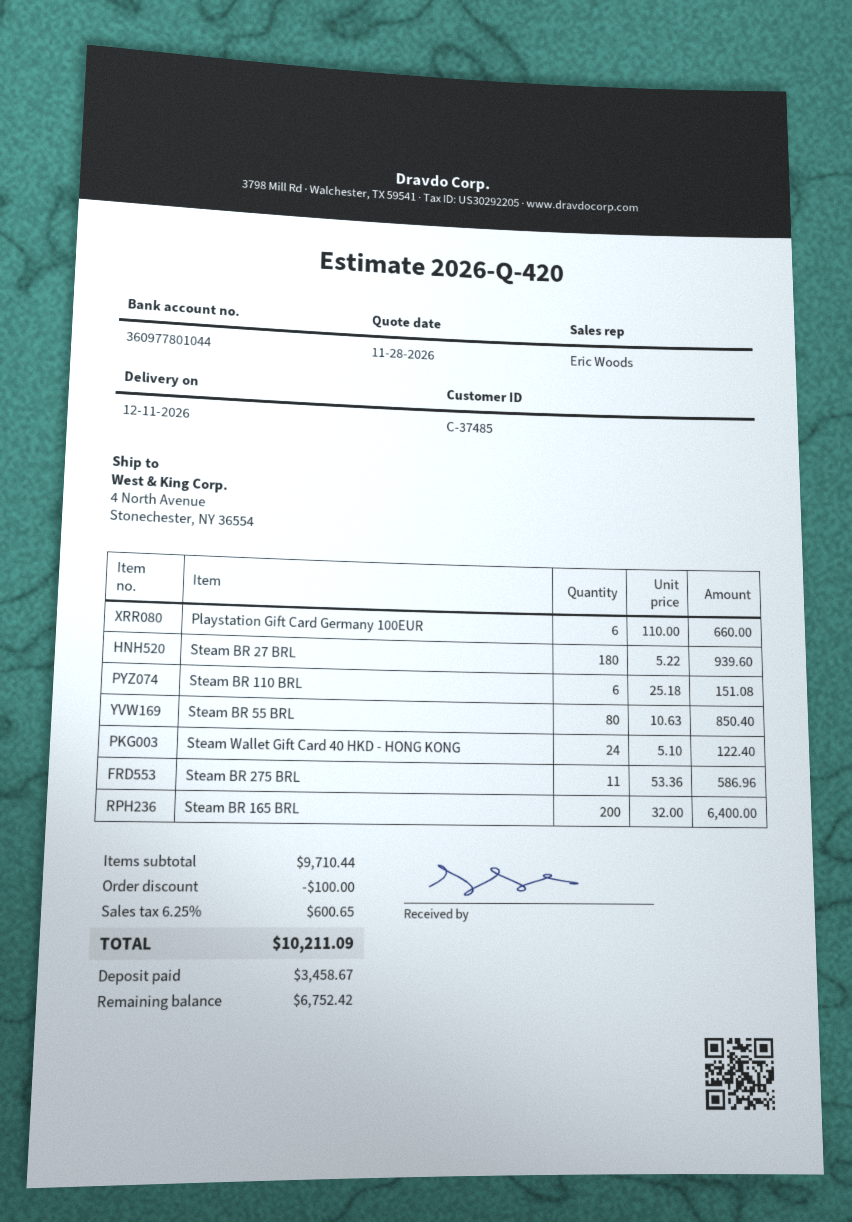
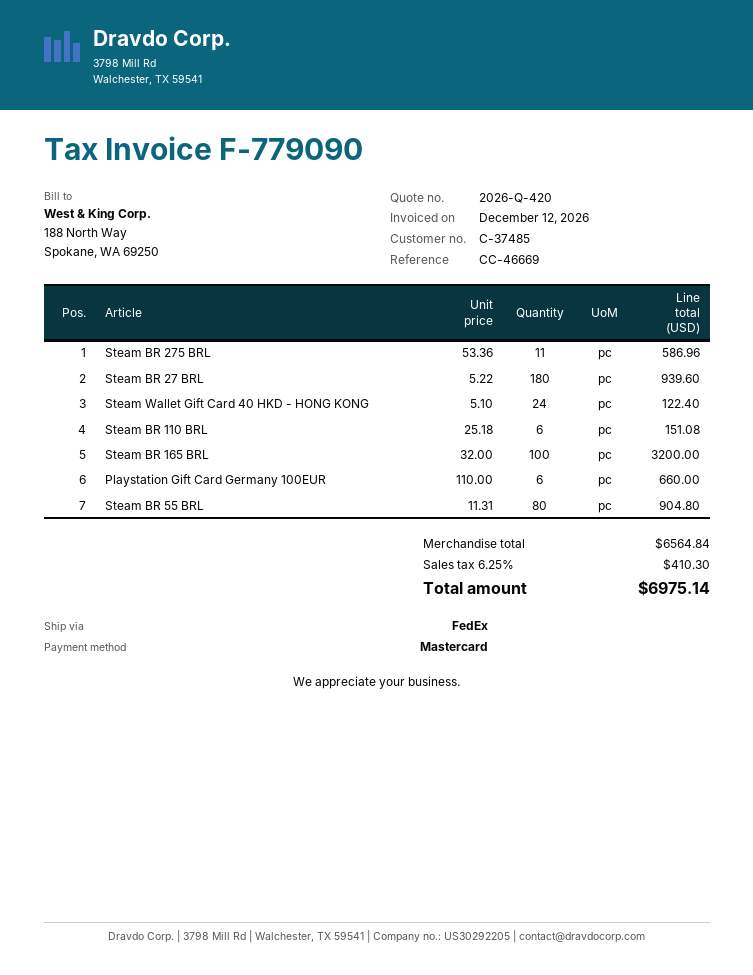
Steam BR 55 BRL: 80 x 10.63 = 850.40 -> 80 x 11.31 = 904.80
Steam BR 165 BRL: 200 x 32.00 = 6400.00 -> 100 x 32.00 = 3200.00
subtotal: 9710.44 -> 6564.84
discount: 100.00 -> none
tax: 6.25% = 600.65 -> 6.25% = 410.30
total: 10211.09 -> 6975.14

